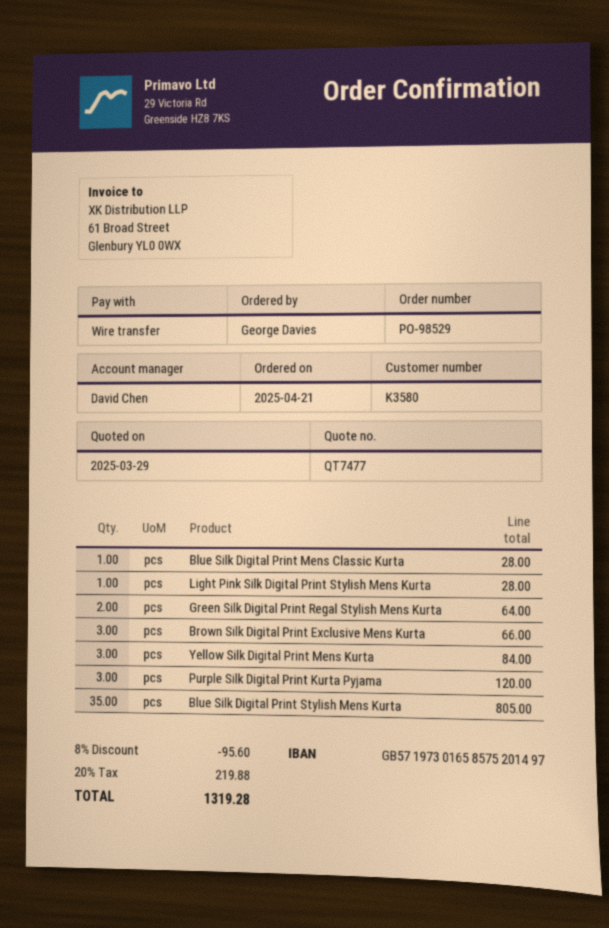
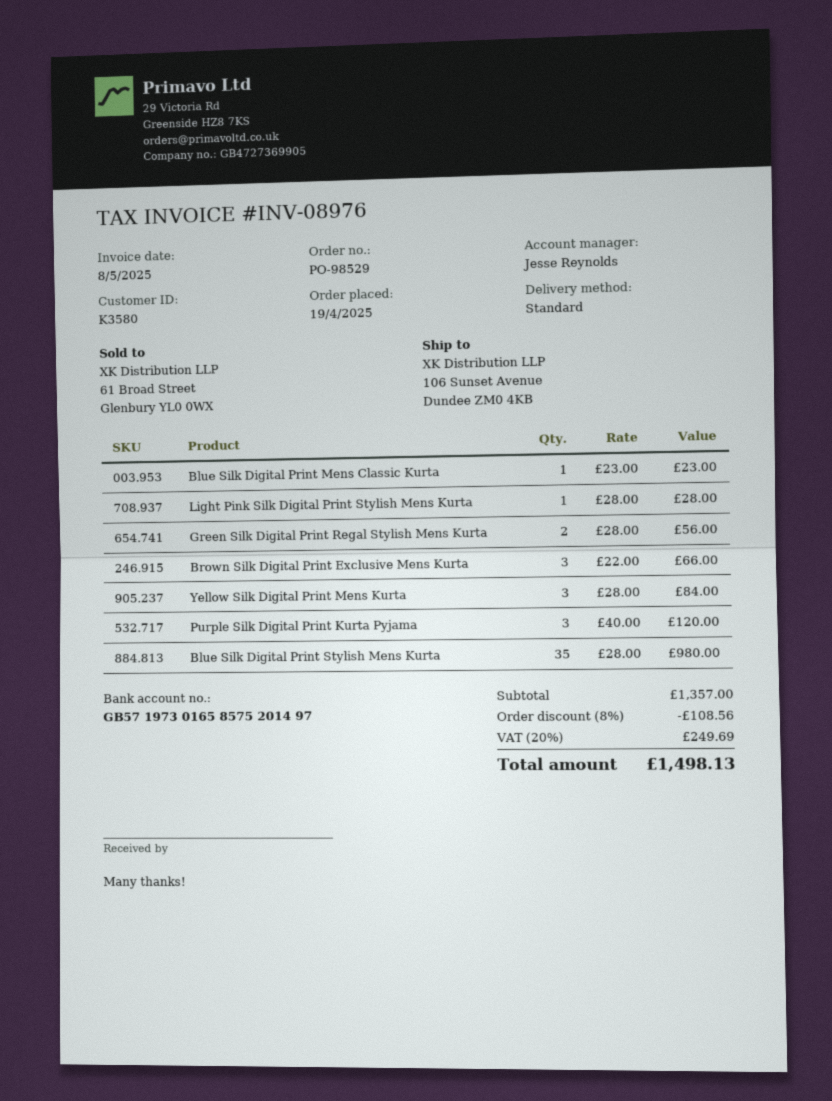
order date: 2025-04-21 -> 2025-04-19
sales rep: David Chen -> Jesse Reynolds
Blue Silk Digital Print Mens Classic Kurta: 1 for 28.00 -> 1 for 23.00
Green Silk Digital Print Regal Stylish Mens Kurta: 2 for 64.00 -> 2 for 56.00
Blue Silk Digital Print Stylish Mens Kurta: 35 for 805.00 -> 35 for 980.00
discount: 8% = 95.60 -> 8% = 108.56
tax: 20% = 219.88 -> 20% = 249.69
total: 1319.28 -> 1498.13

